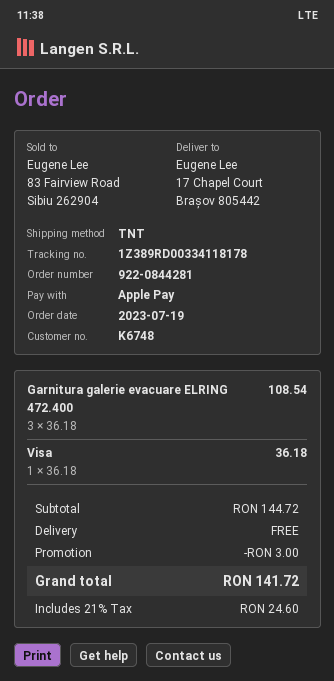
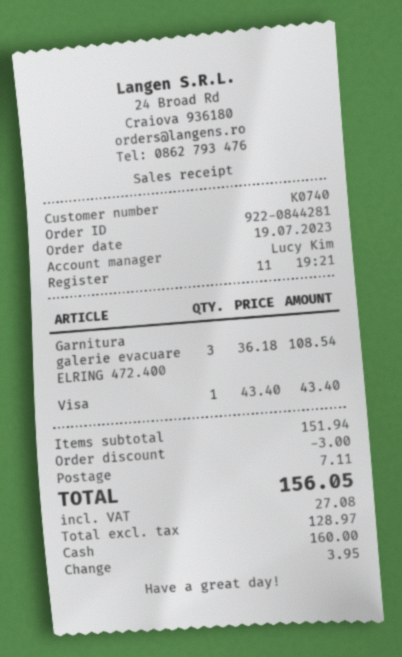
customer number: K6748 -> K0740
payment method: Apple Pay -> cash
Visa: 1 x 36.18 = 36.18 -> 1 x 43.40 = 43.40
subtotal: 144.72 -> 151.94
shipping: 0.00 -> 7.11
tax: 24.60 -> 27.08
total: 141.72 -> 156.05

